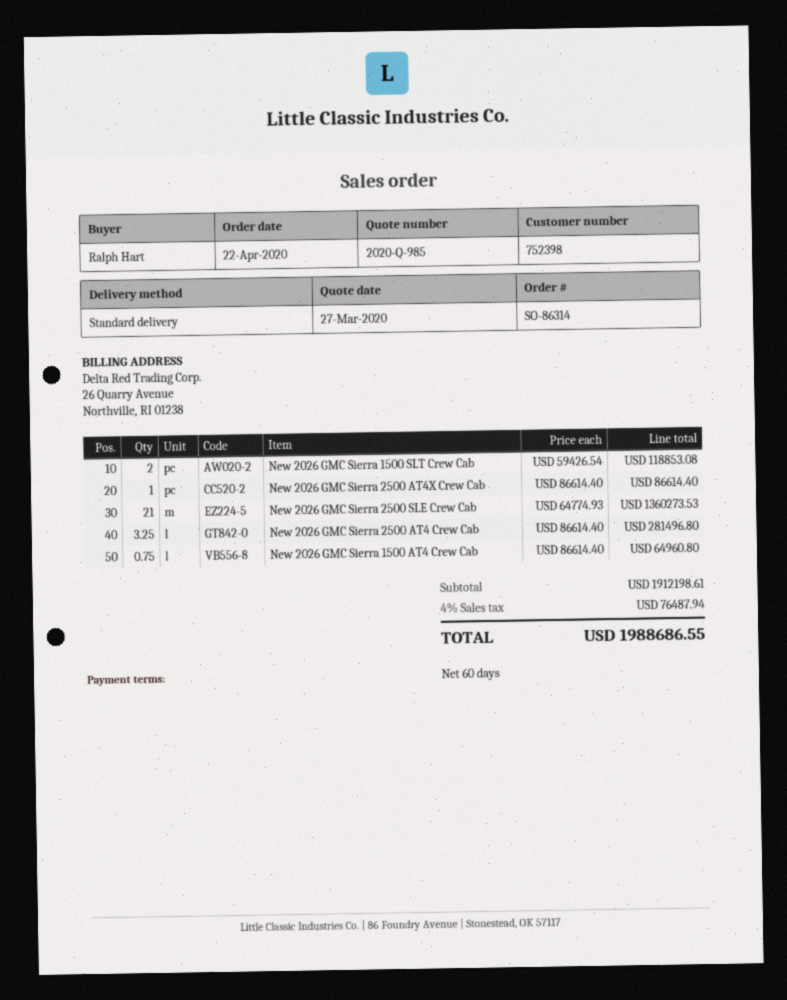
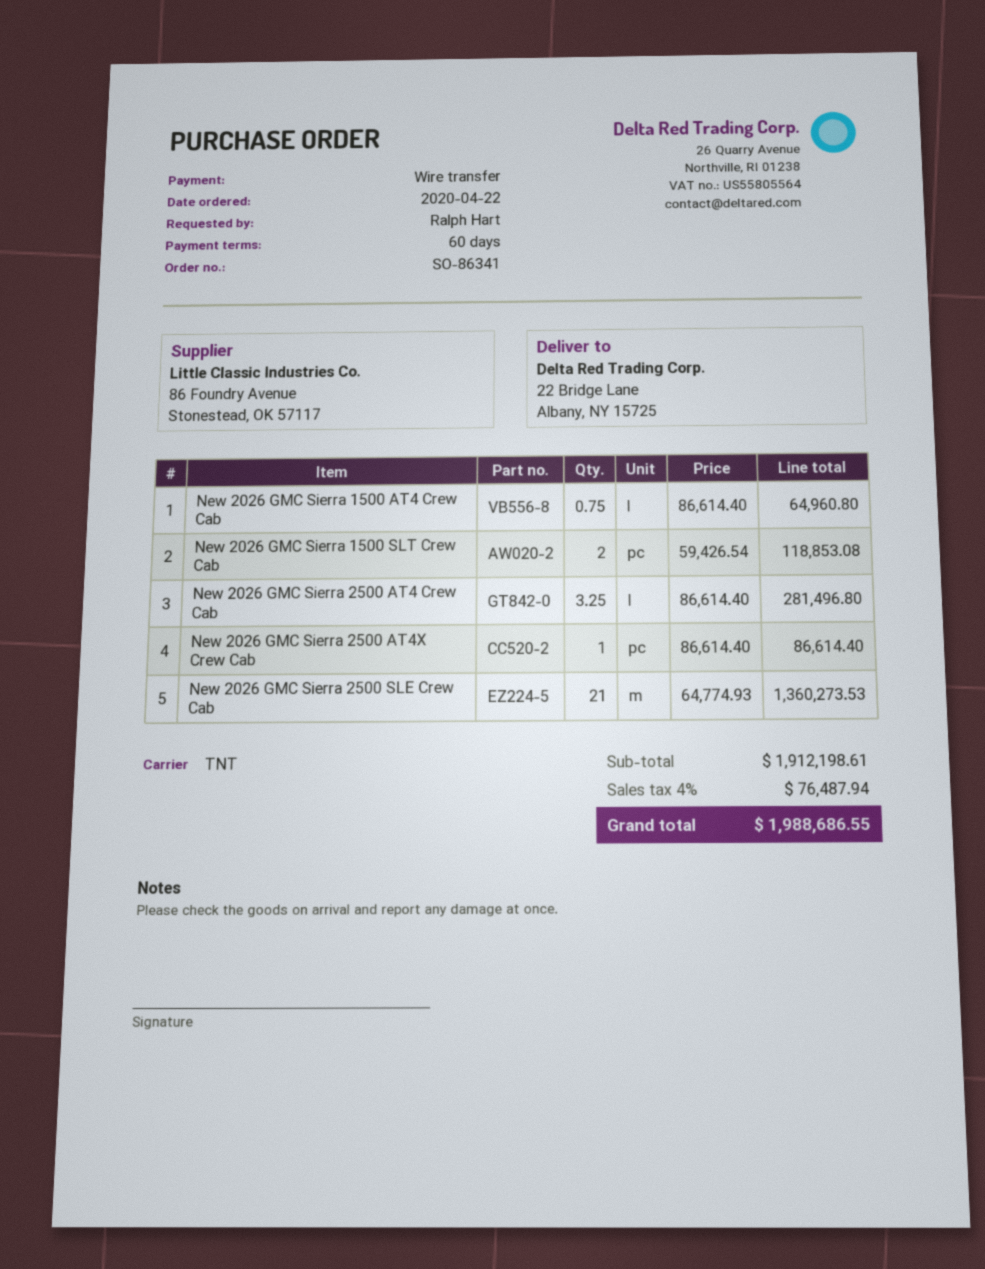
order number: SO-86314 -> SO-86341
shipping method: standard -> TNT

